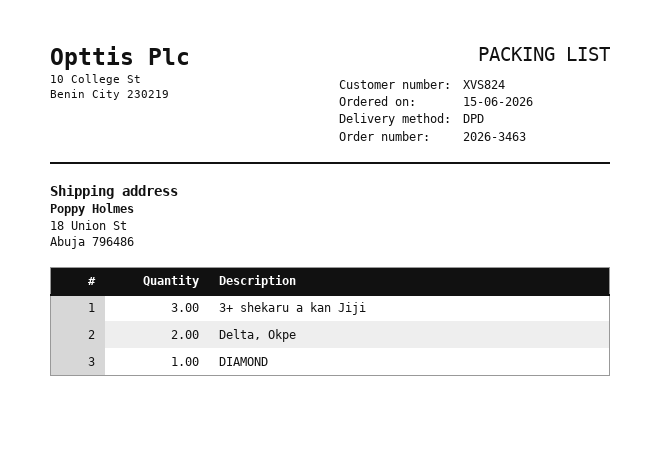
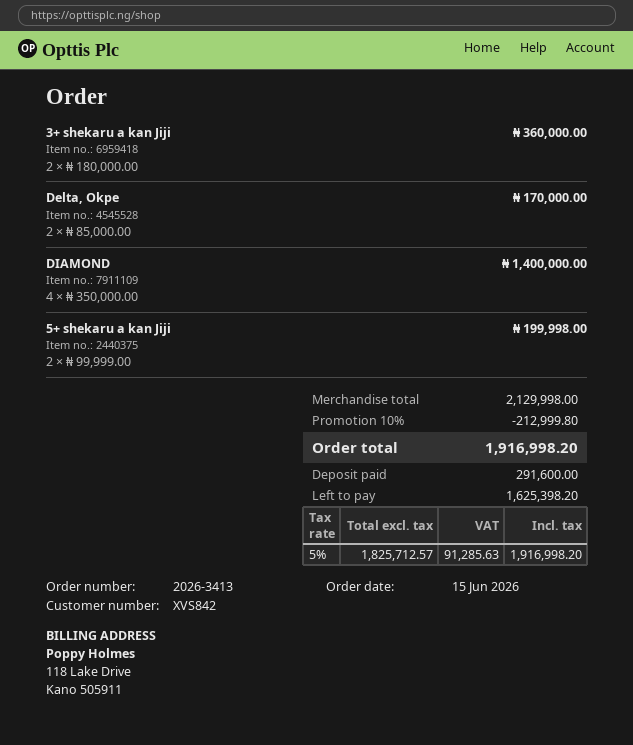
order number: 2026-3463 -> 2026-3413
customer number: XVS824 -> XVS842
3+ shekaru a kan Jiji: 3 -> 2
DIAMOND: 1 -> 4
5+ shekaru a kan Jiji: none -> 2

